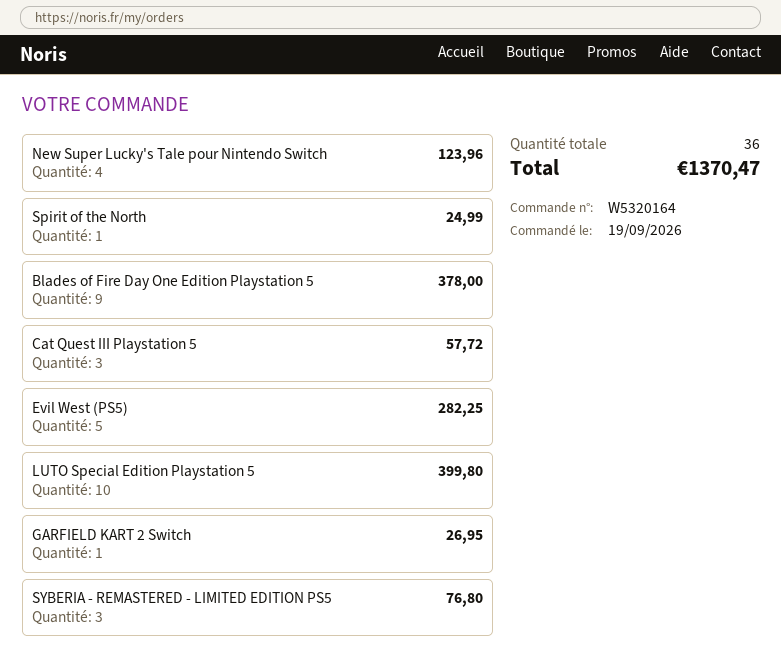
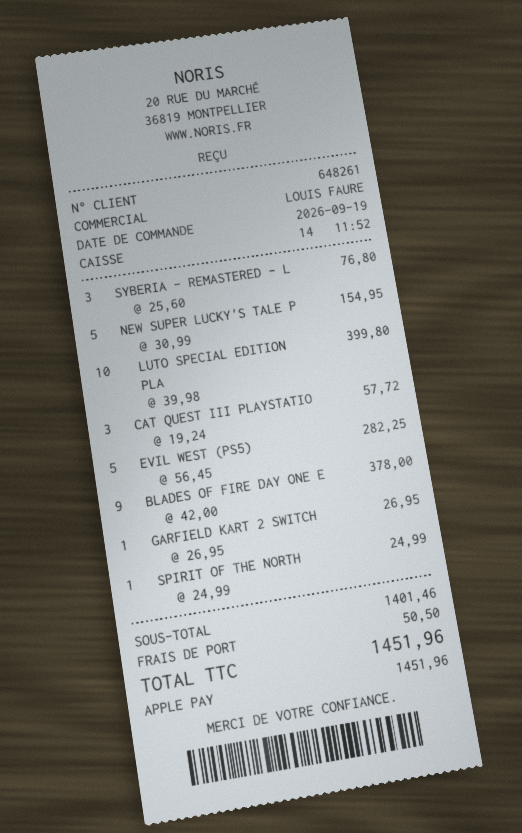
New Super Lucky's Tale pour Nintendo Switch: 4 for 123.96 -> 5 for 154.95
shipping: none -> 50.50
total: 1370.47 -> 1451.96

